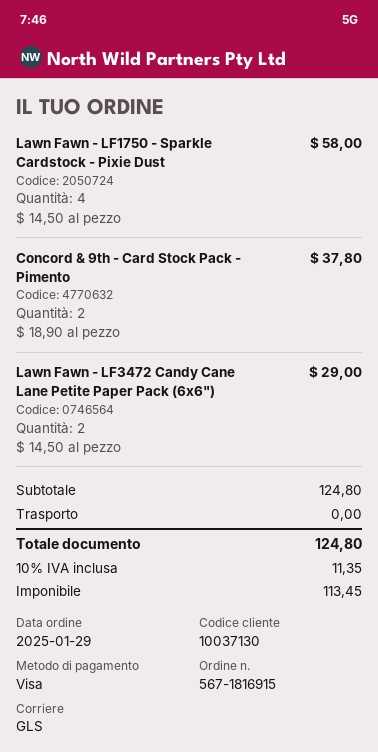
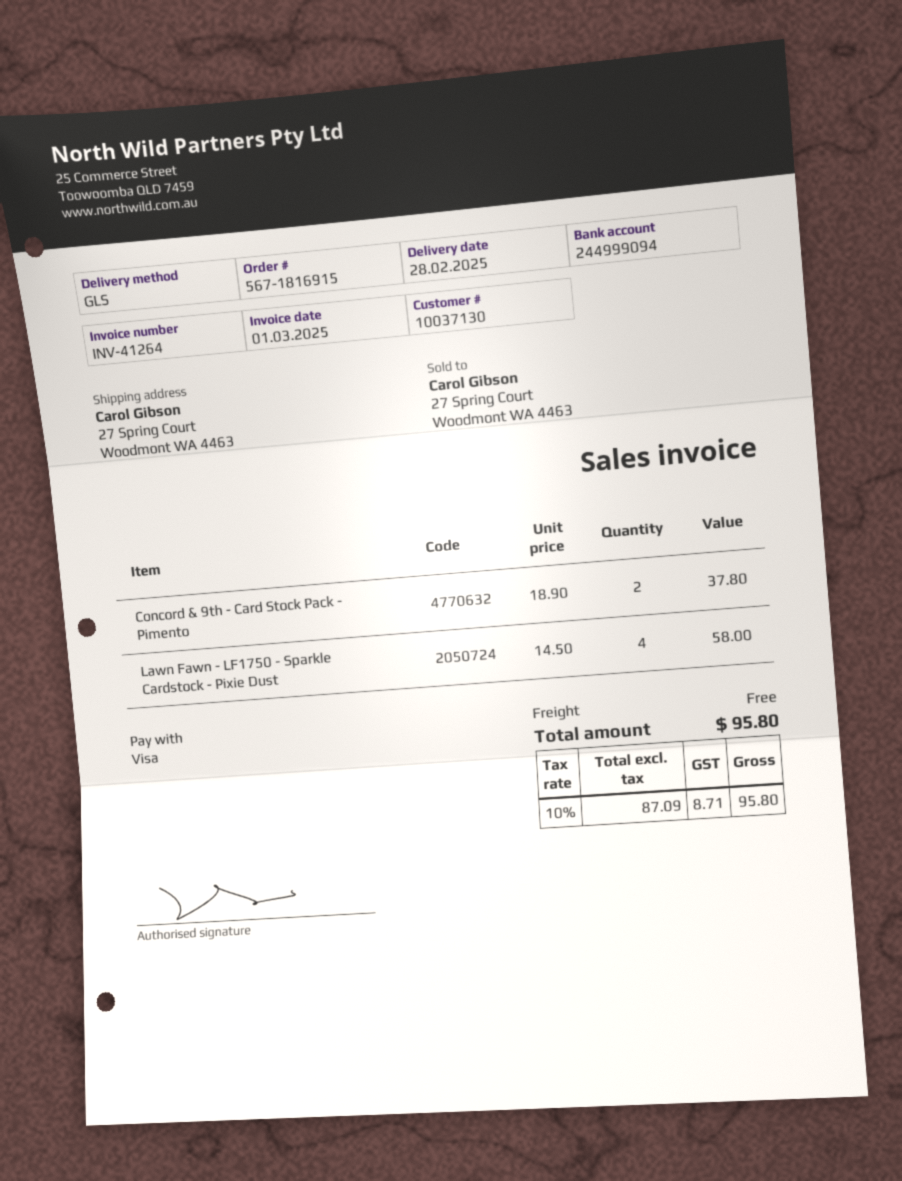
Lawn Fawn - LF3472 Candy Cane Lane Petite Paper Pack (6x6"): 2 x 14.50 = 29.00 -> none
net: 113.45 -> 87.09
tax: 10% = 11.35 -> 10% = 8.71
total: 124.80 -> 95.80

